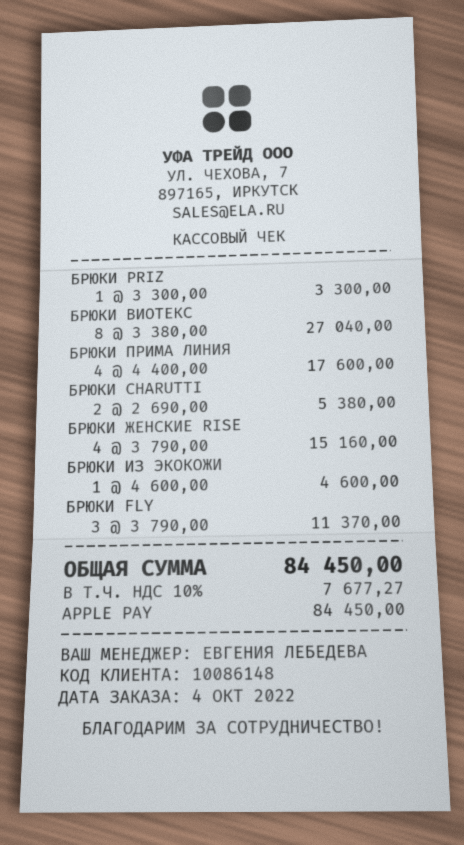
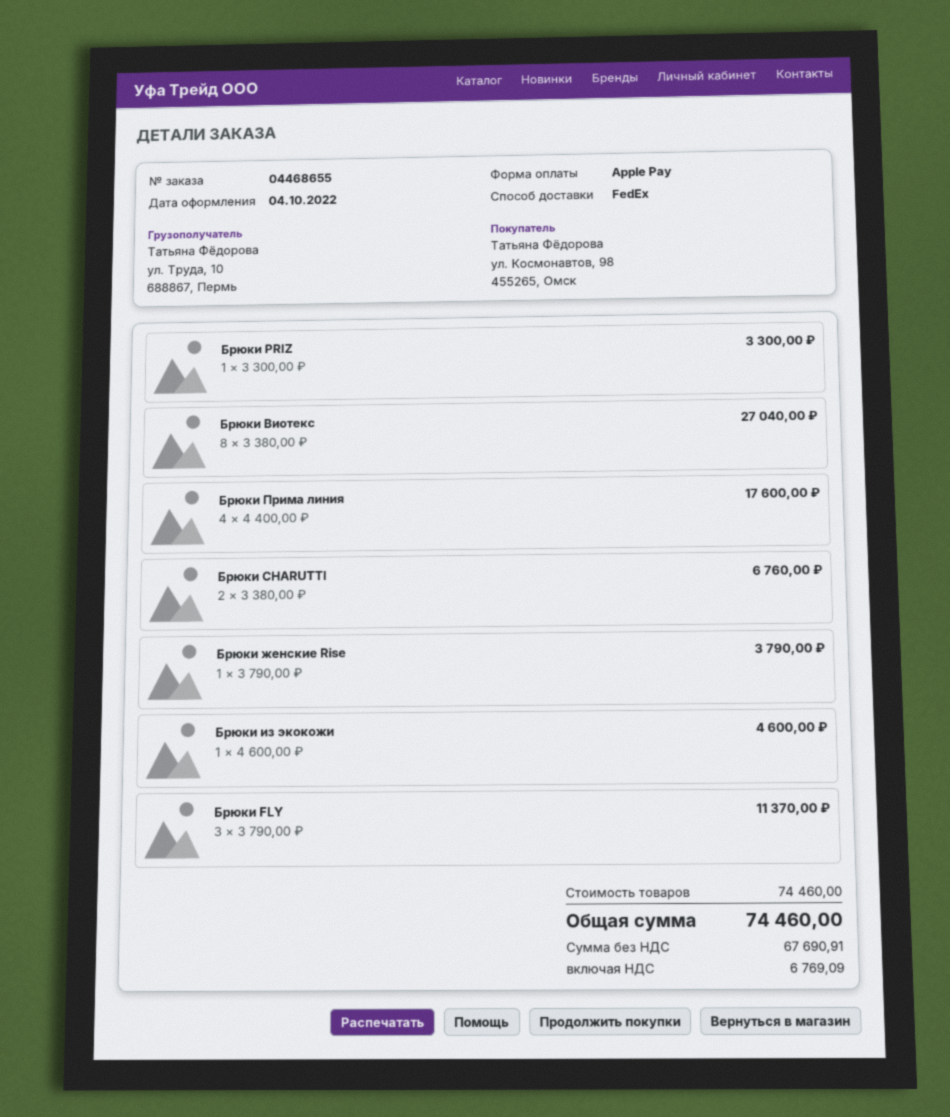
БРЮКИ CHARUTTI: 2 x 2690.00 = 5380.00 -> 2 x 3380.00 = 6760.00
БРЮКИ ЖЕНСКИЕ RISE: 4 x 3790.00 = 15160.00 -> 1 x 3790.00 = 3790.00
tax: 7677.27 -> 6769.09
total: 84450.00 -> 74460.00

